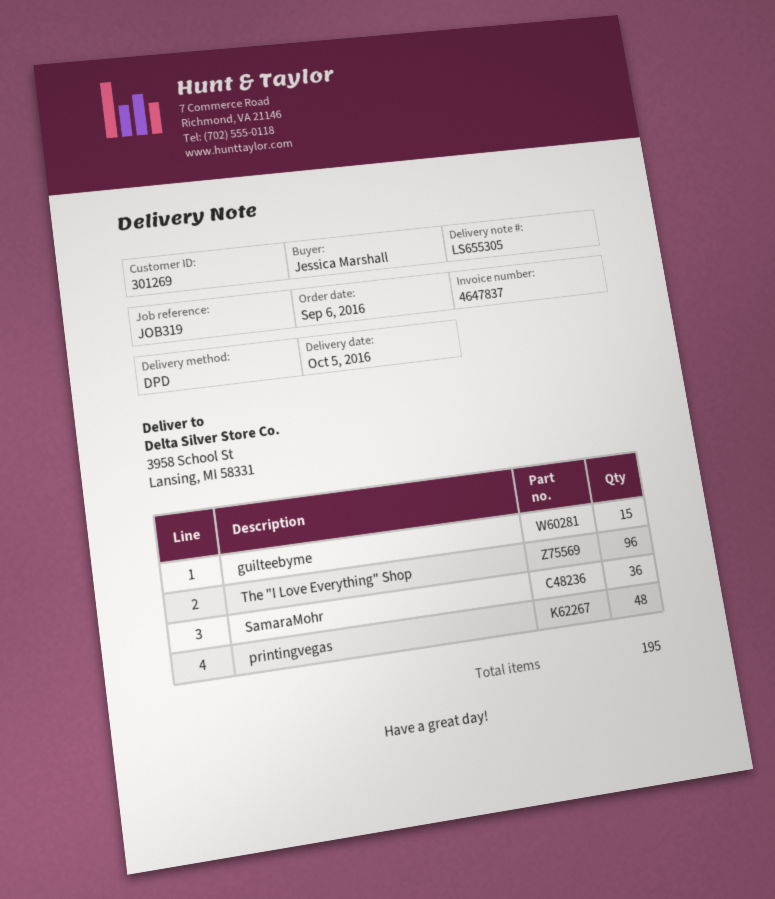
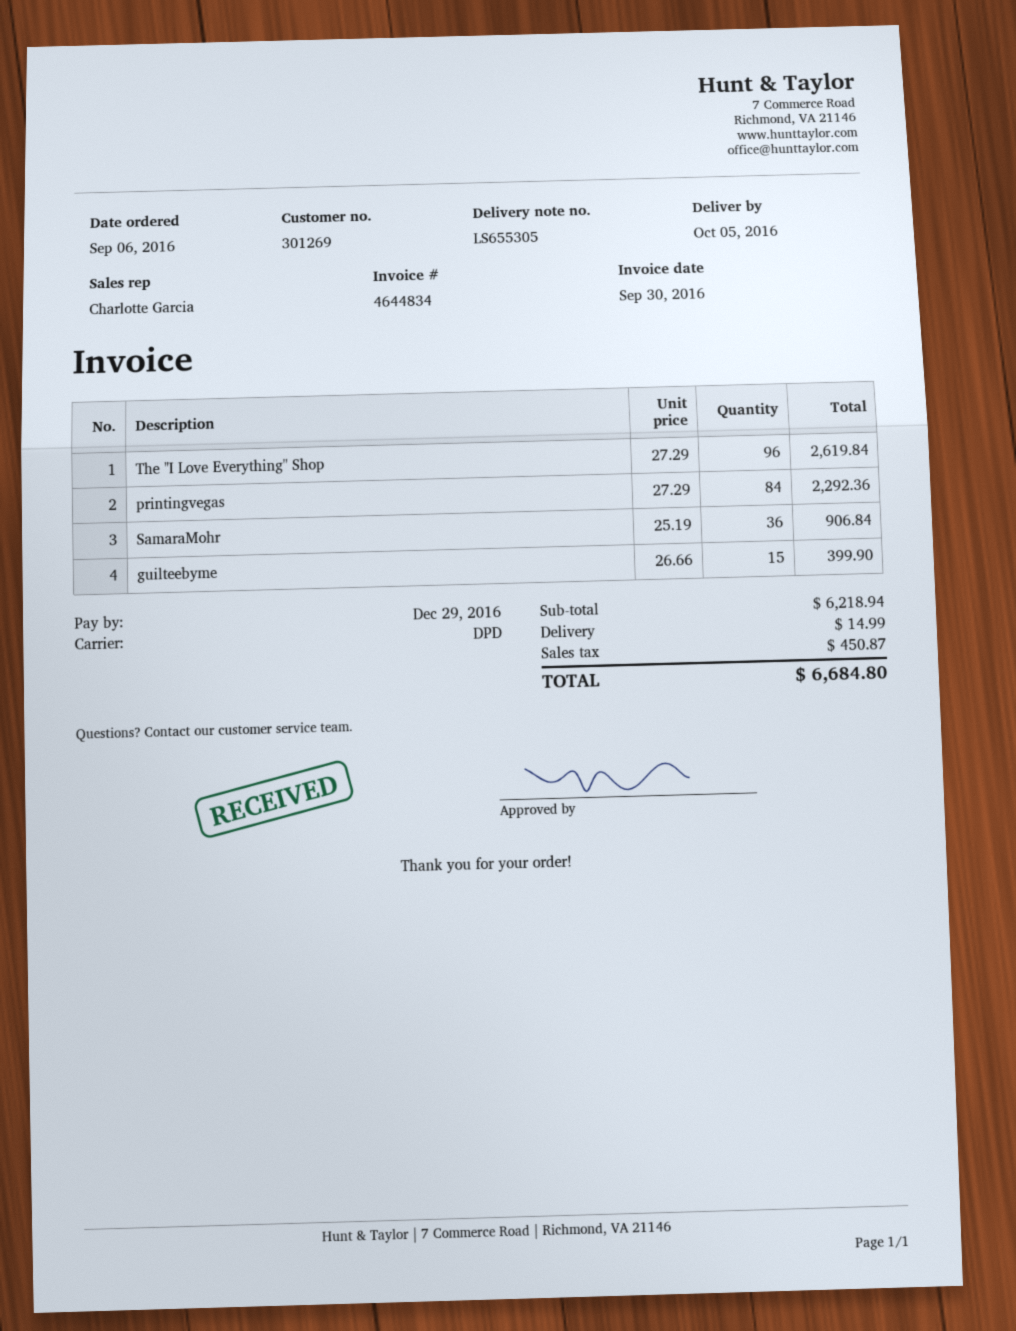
invoice number: 4647837 -> 4644834
printingvegas: 48 -> 84

